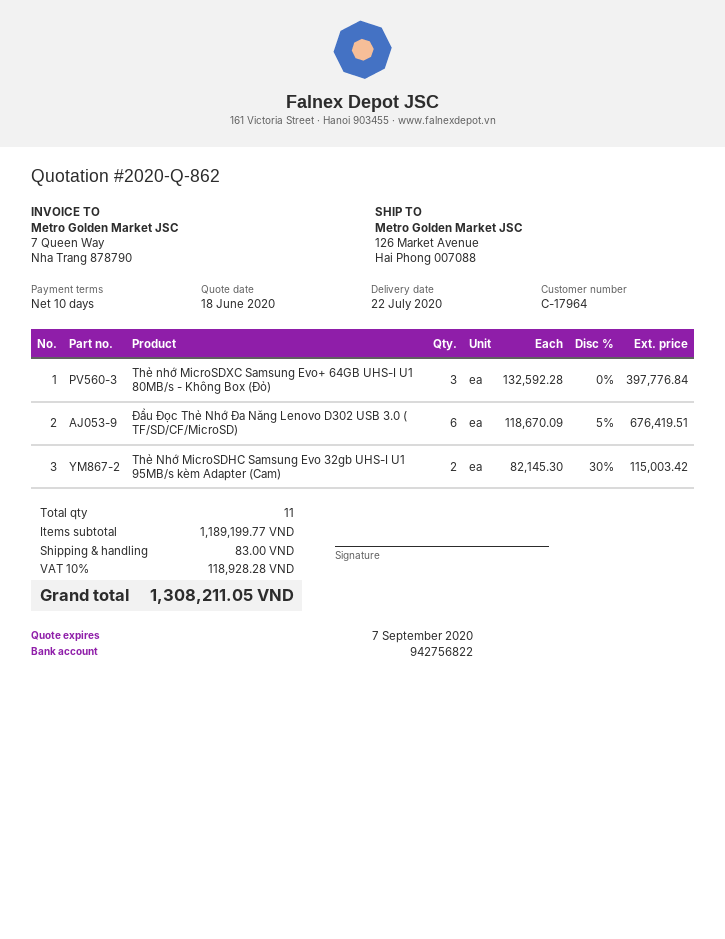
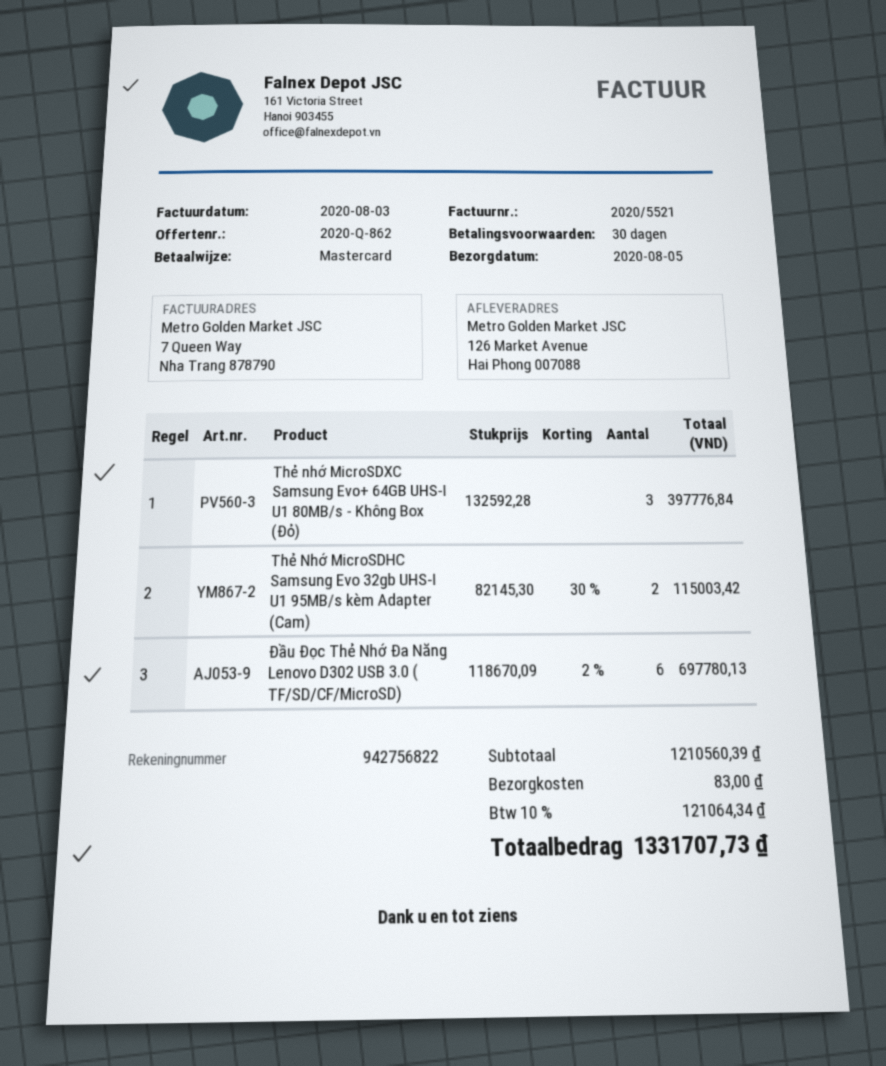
delivery date: 2020-07-22 -> 2020-08-05
payment terms: 10 days -> 30 days
Đầu Đọc Thẻ Nhớ Đa Năng Lenovo D302 USB 3.0 ( TF/SD/CF/MicroSD): 6 x 118670.09 - 5% = 676419.51 -> 6 x 118670.09 - 2% = 697780.13
subtotal: 1189199.77 -> 1210560.39
tax: 10% = 118928.28 -> 10% = 121064.34
total: 1308211.05 -> 1331707.73

